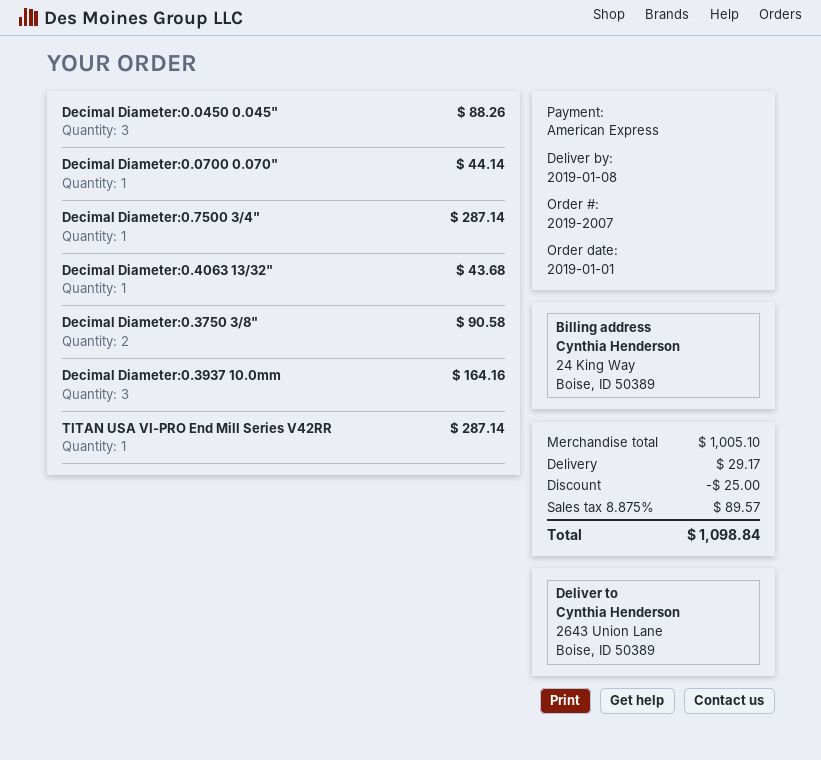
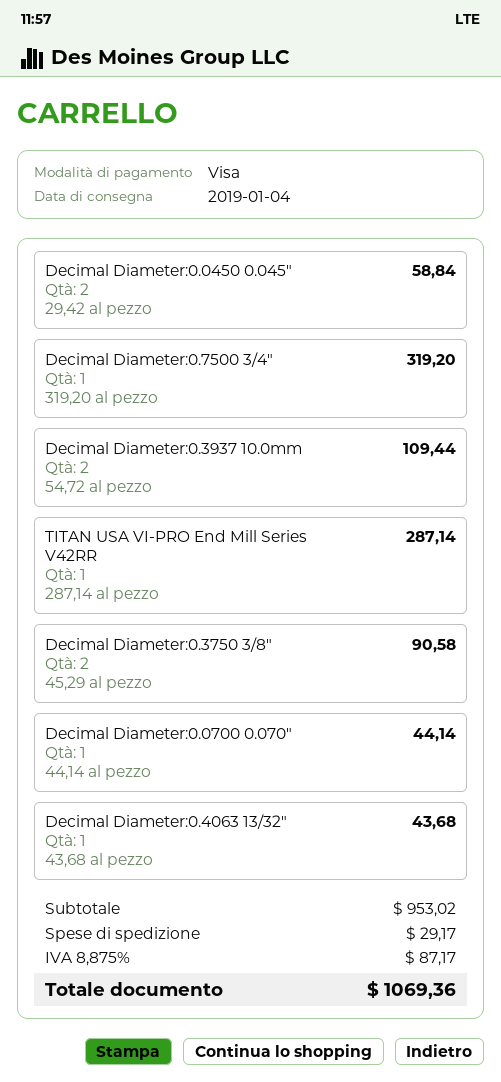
delivery date: 2019-01-08 -> 2019-01-04
payment method: American Express -> Visa
Decimal Diameter:0.0450 0.045": 3 for 88.26 -> 2 for 58.84
Decimal Diameter:0.7500 3/4": 1 for 287.14 -> 1 for 319.20
Decimal Diameter:0.3937 10.0mm: 3 for 164.16 -> 2 for 109.44
subtotal: 1005.10 -> 953.02
discount: 25.00 -> none
tax: 8.875% = 89.57 -> 8.875% = 87.17
total: 1098.84 -> 1069.36

